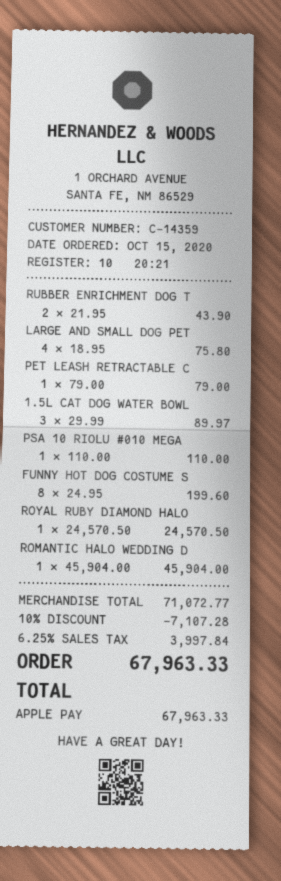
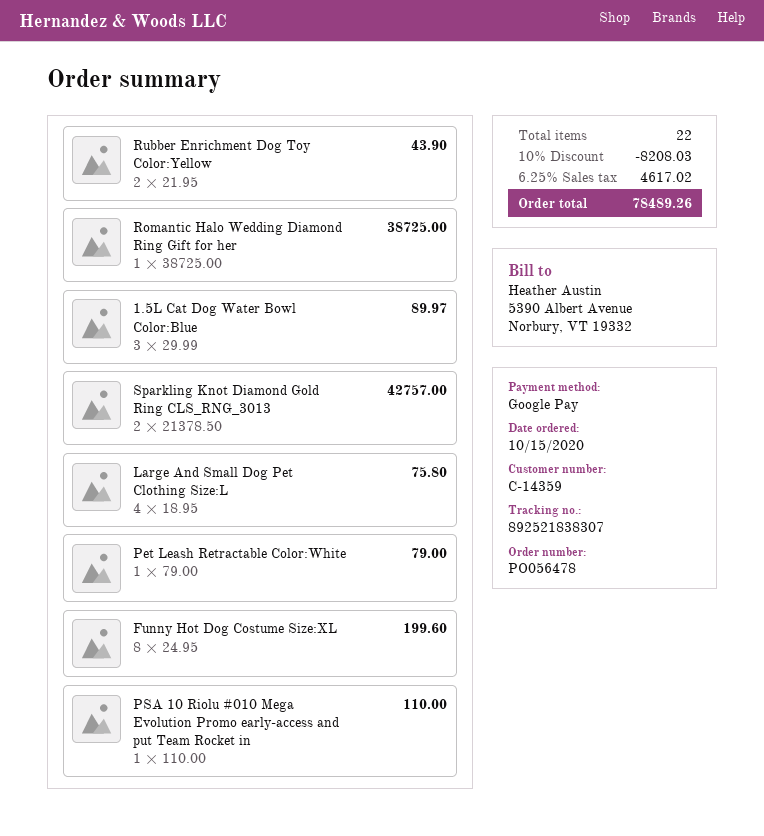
payment method: Apple Pay -> Google Pay
ROYAL RUBY DIAMOND HALO: 1 x 24570.50 = 24570.50 -> none
ROMANTIC HALO WEDDING D: 1 x 45904.00 = 45904.00 -> 1 x 38725.00 = 38725.00
Sparkling Knot Diamond Gold Ring CLS_RNG_3013: none -> 2 x 21378.50 = 42757.00
discount: 10% = 7107.28 -> 10% = 8208.03
tax: 6.25% = 3997.84 -> 6.25% = 4617.02
total: 67963.33 -> 78489.26

